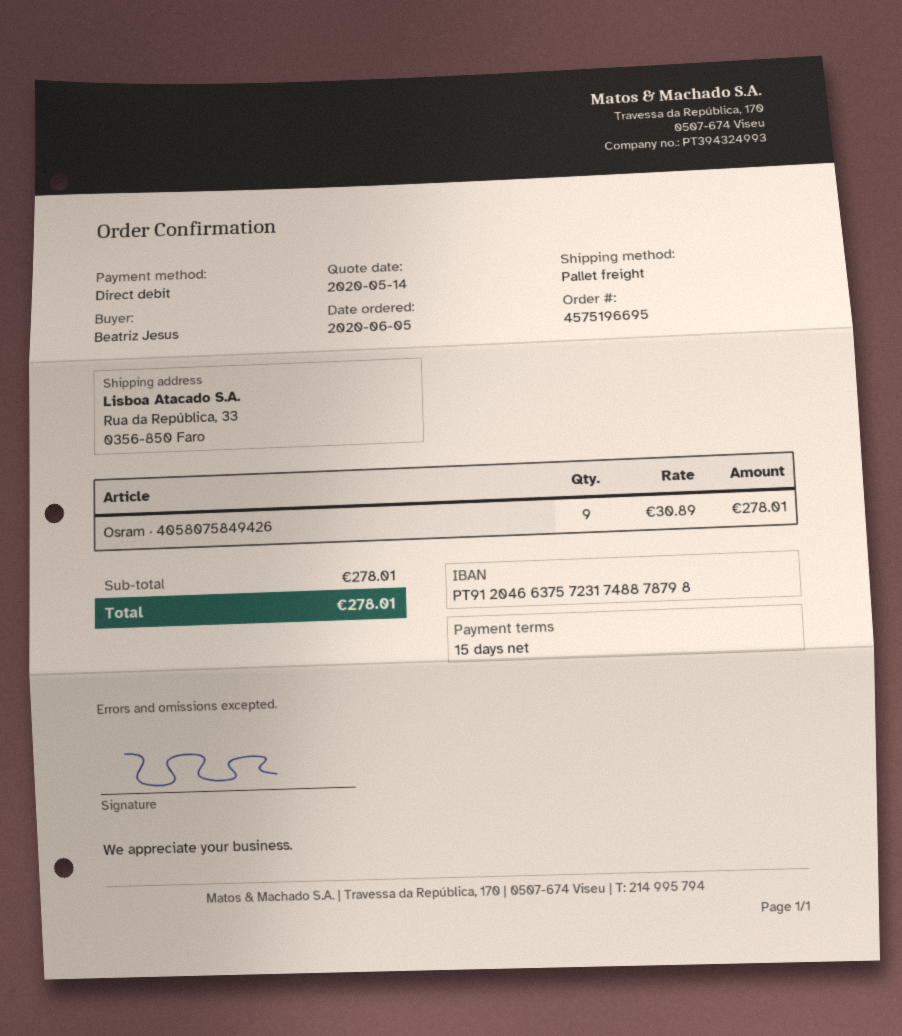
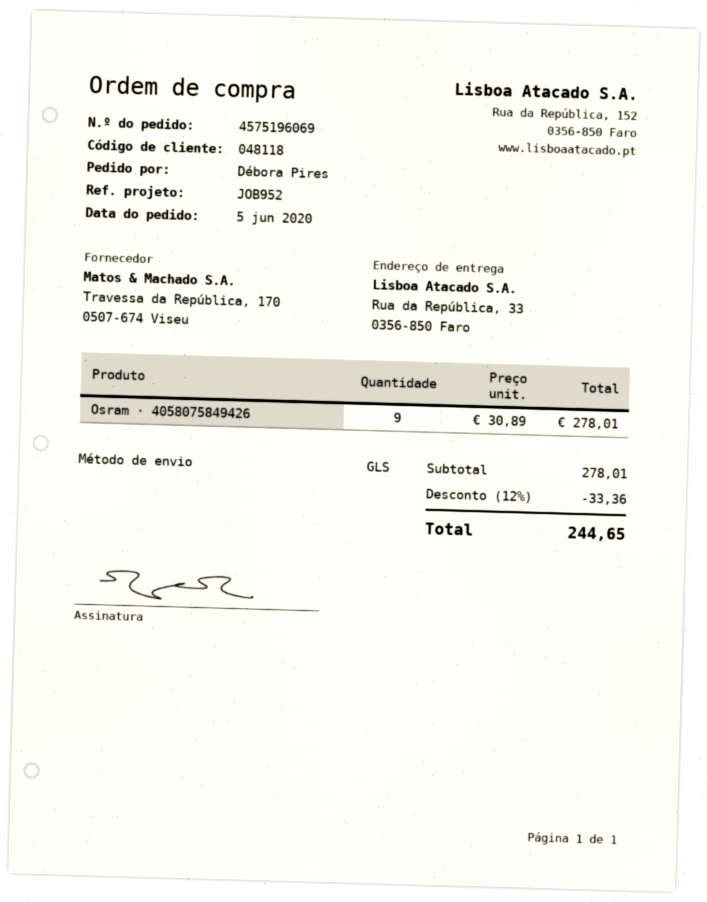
order number: 4575196695 -> 4575196069
ordered by: Beatriz Jesus -> Débora Pires
shipping method: pallet freight -> GLS
discount: none -> 12% = 33.36
total: 278.01 -> 244.65

